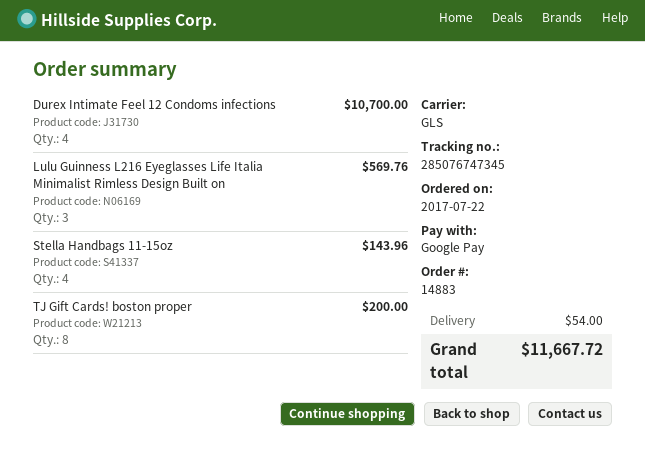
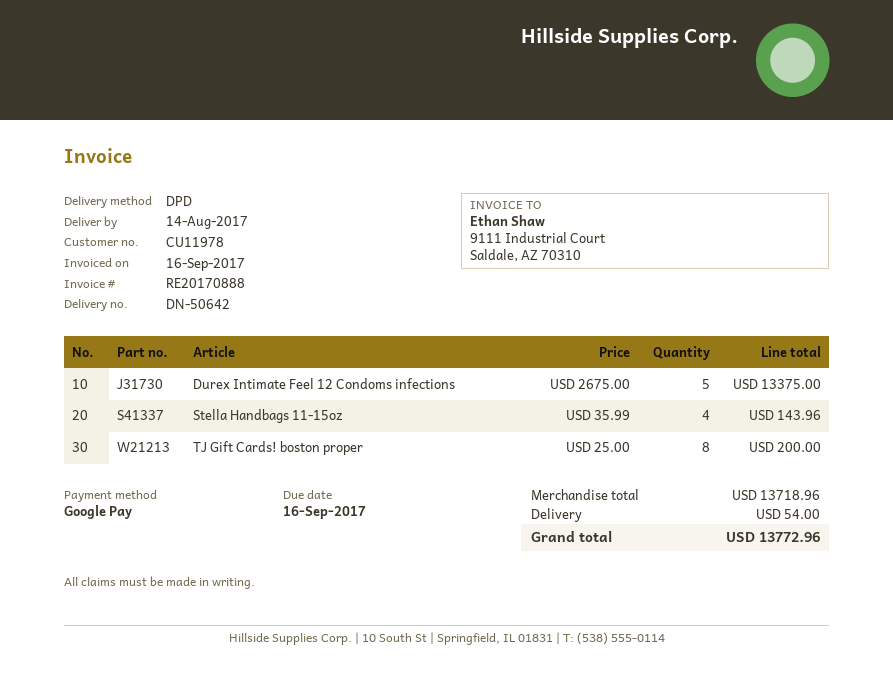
shipping method: GLS -> DPD
Durex Intimate Feel 12 Condoms infections: 4 for 10700.00 -> 5 for 13375.00
Lulu Guinness L216 Eyeglasses Life Italia Minimalist Rimless Design Built on: 3 for 569.76 -> none
total: 11667.72 -> 13772.96

